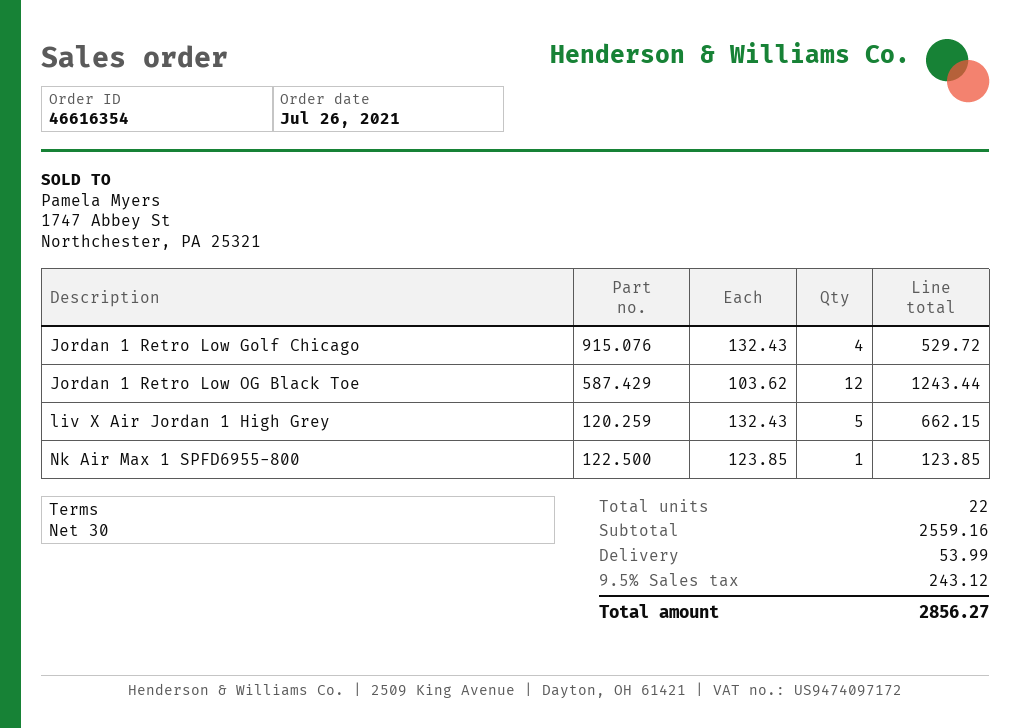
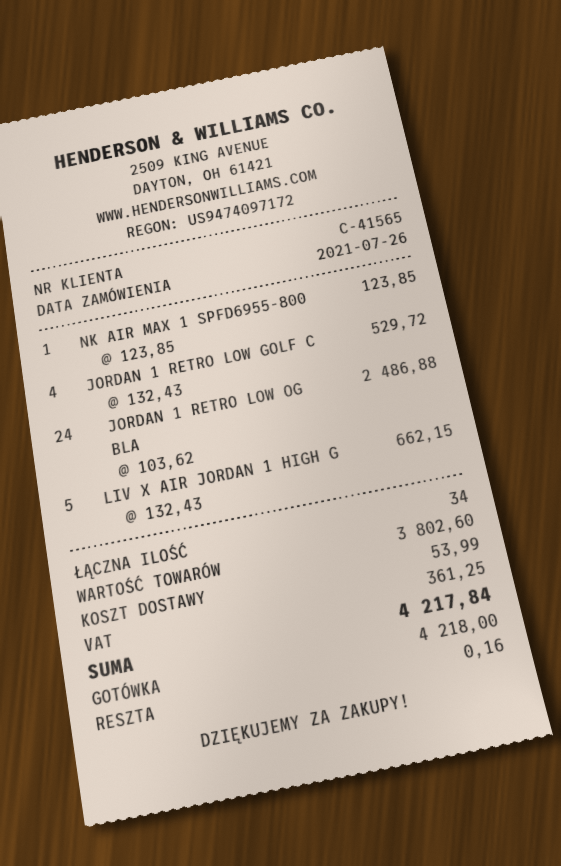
Jordan 1 Retro Low OG Black Toe: 12 x 103.62 = 1243.44 -> 24 x 103.62 = 2486.88
total quantity: 22 -> 34
subtotal: 2559.16 -> 3802.60
tax: 243.12 -> 361.25
total: 2856.27 -> 4217.84

